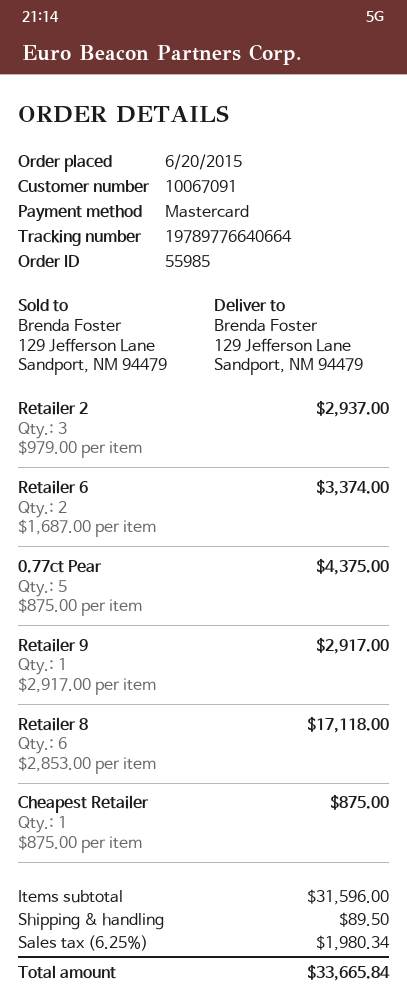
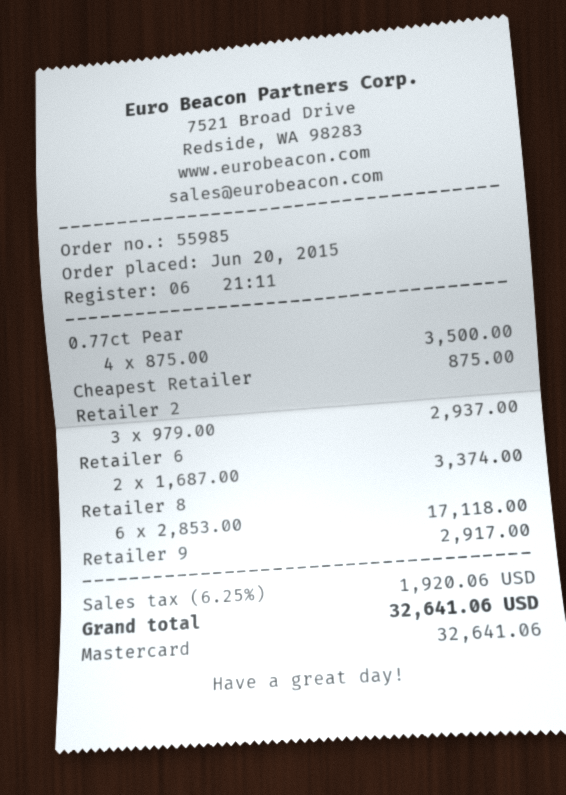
0.77ct Pear: 5 x 875.00 = 4375.00 -> 4 x 875.00 = 3500.00
shipping: 89.50 -> none
tax: 6.25% = 1980.34 -> 6.25% = 1920.06
total: 33665.84 -> 32641.06

